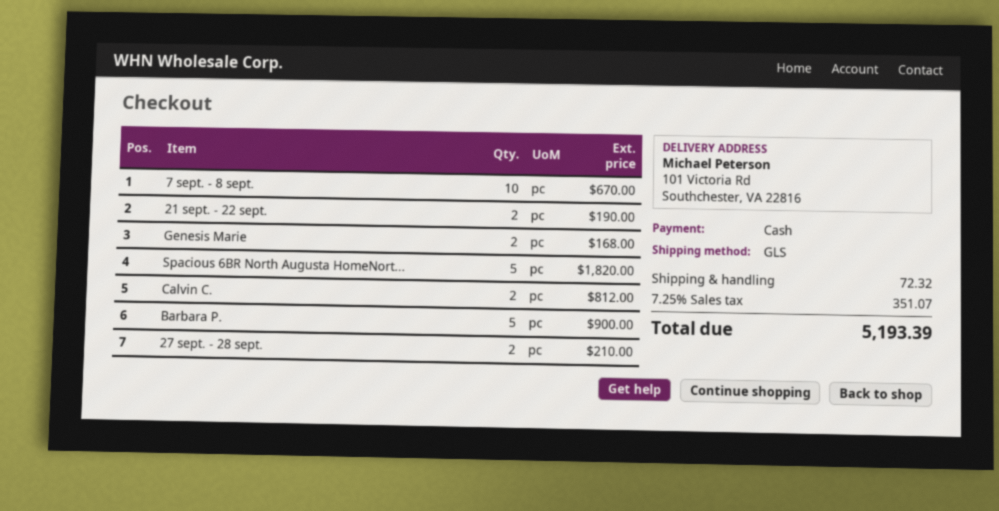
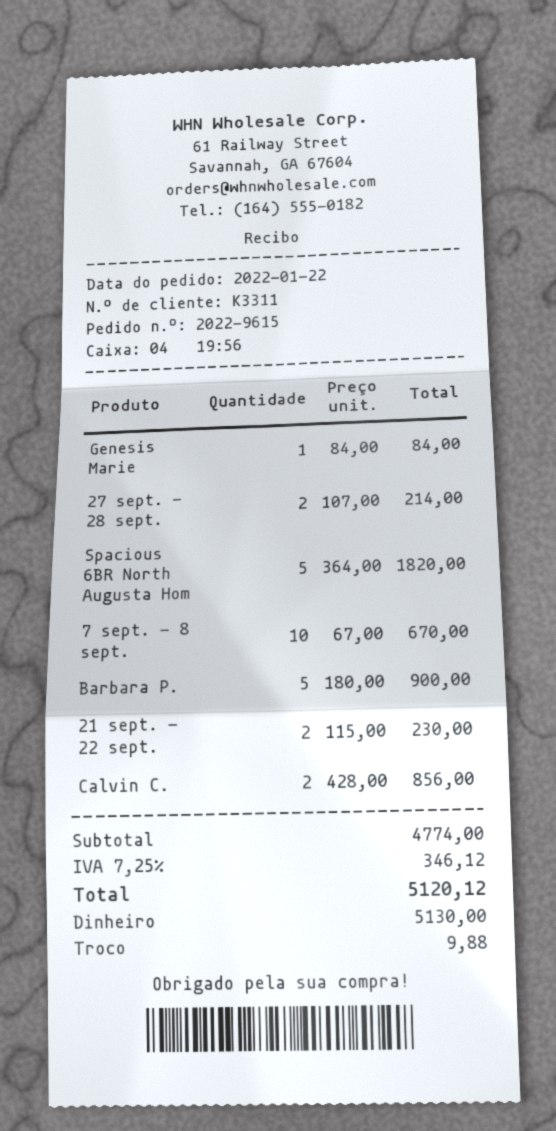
21 sept. - 22 sept.: 2 for 190.00 -> 2 for 230.00
Genesis Marie: 2 for 168.00 -> 1 for 84.00
Calvin C.: 2 for 812.00 -> 2 for 856.00
27 sept. - 28 sept.: 2 for 210.00 -> 2 for 214.00
shipping: 72.32 -> none
tax: 7.25% = 351.07 -> 7.25% = 346.12
total: 5193.39 -> 5120.12

